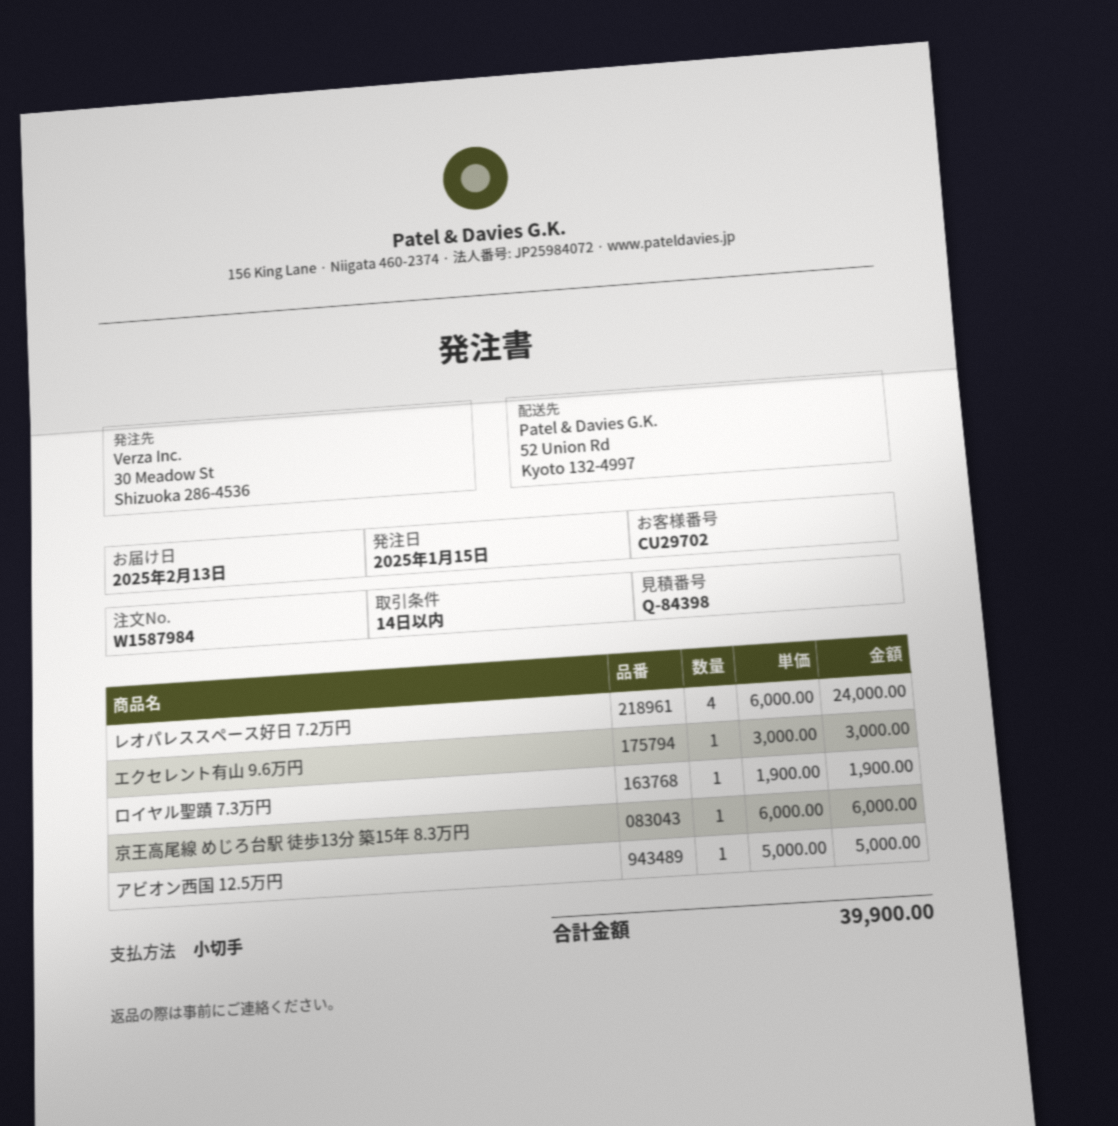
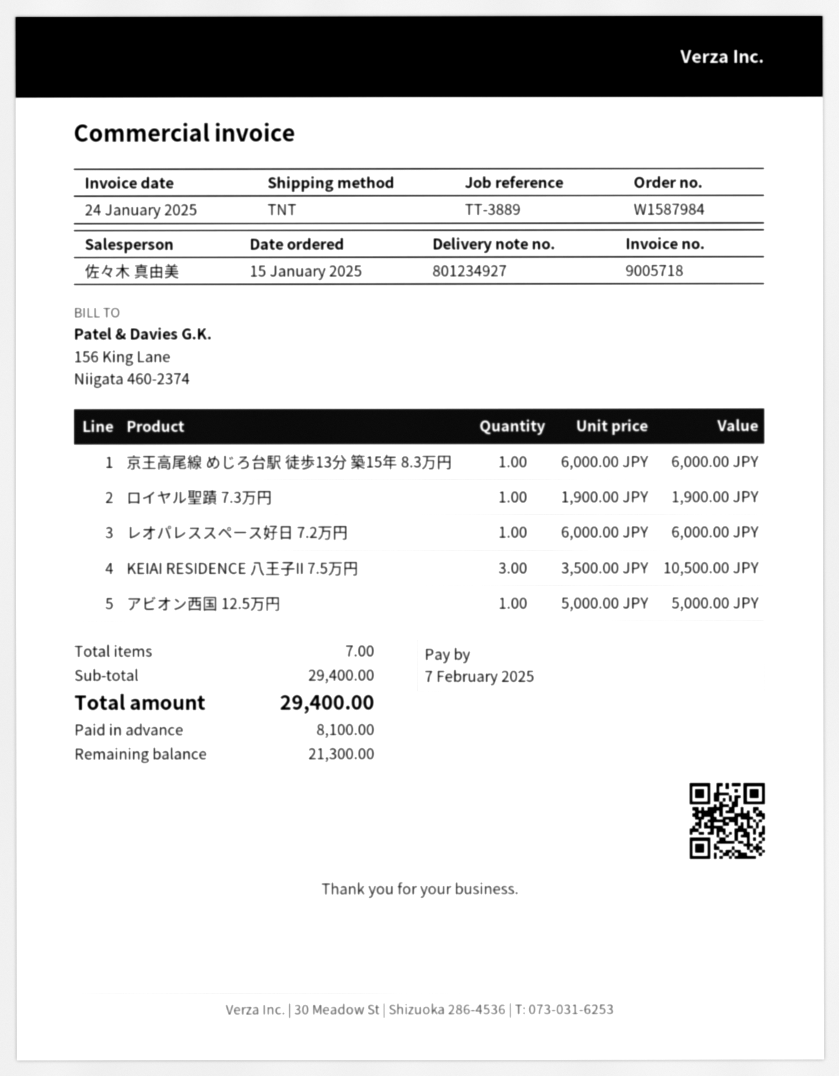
レオパレススペース好日 7.2万円: 4 x 6000.00 = 24000.00 -> 1 x 6000.00 = 6000.00
エクセレント有山 9.6万円: 1 x 3000.00 = 3000.00 -> none
KEIAI RESIDENCE 八王子II 7.5万円: none -> 3 x 3500.00 = 10500.00
total: 39900.00 -> 29400.00

